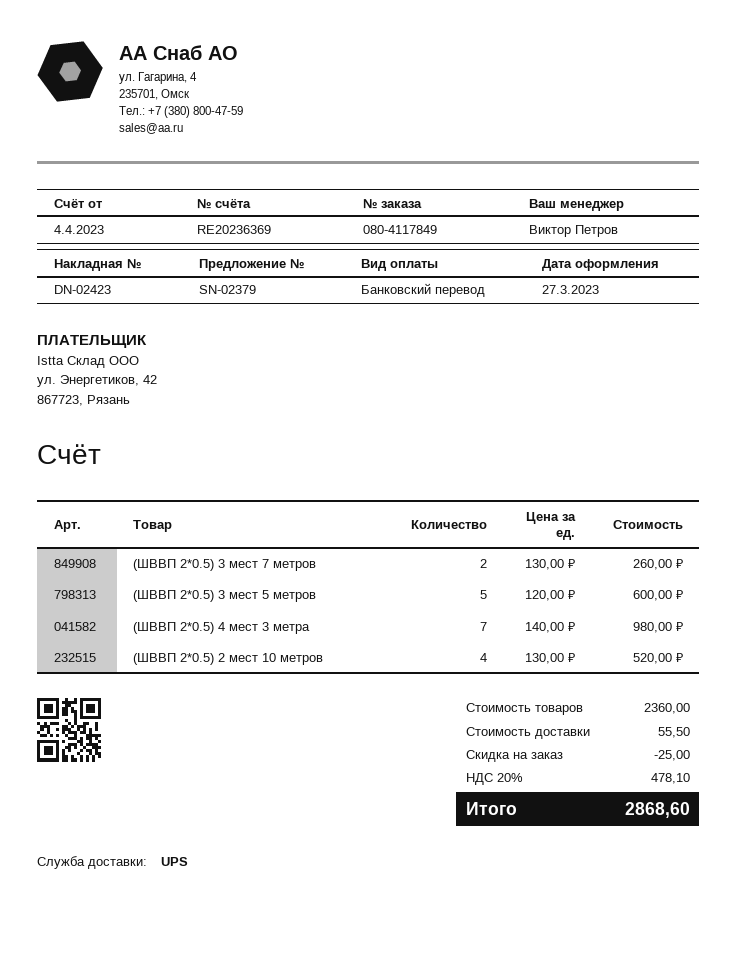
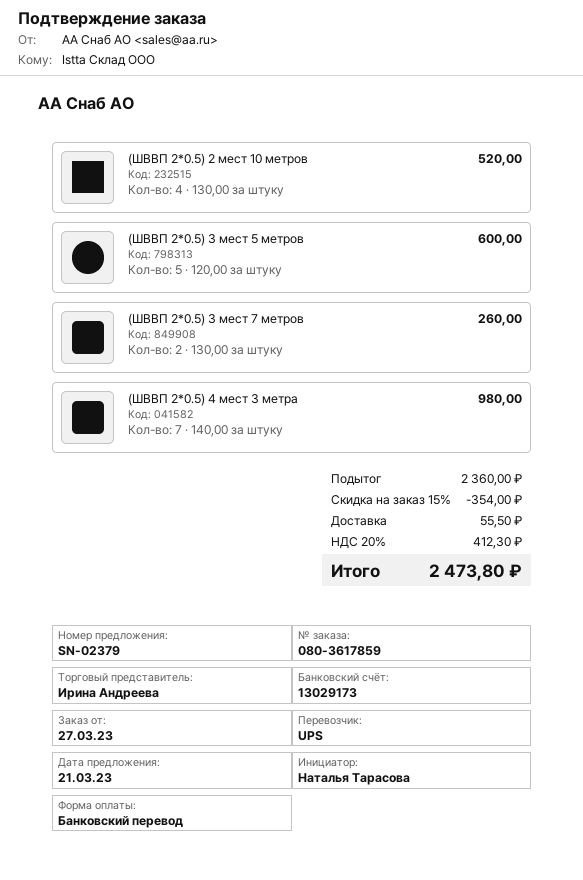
order number: 080-4117849 -> 080-3617859
sales rep: Виктор Петров -> Ирина Андреева
discount: 25.00 -> 354.00
tax: 20% = 478.10 -> 20% = 412.30
total: 2868.60 -> 2473.80

